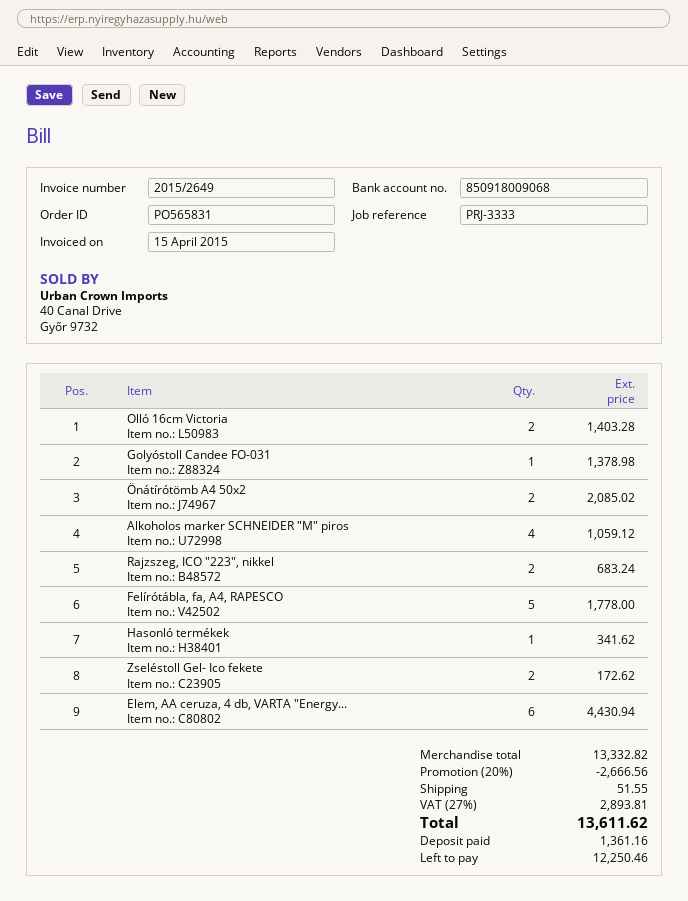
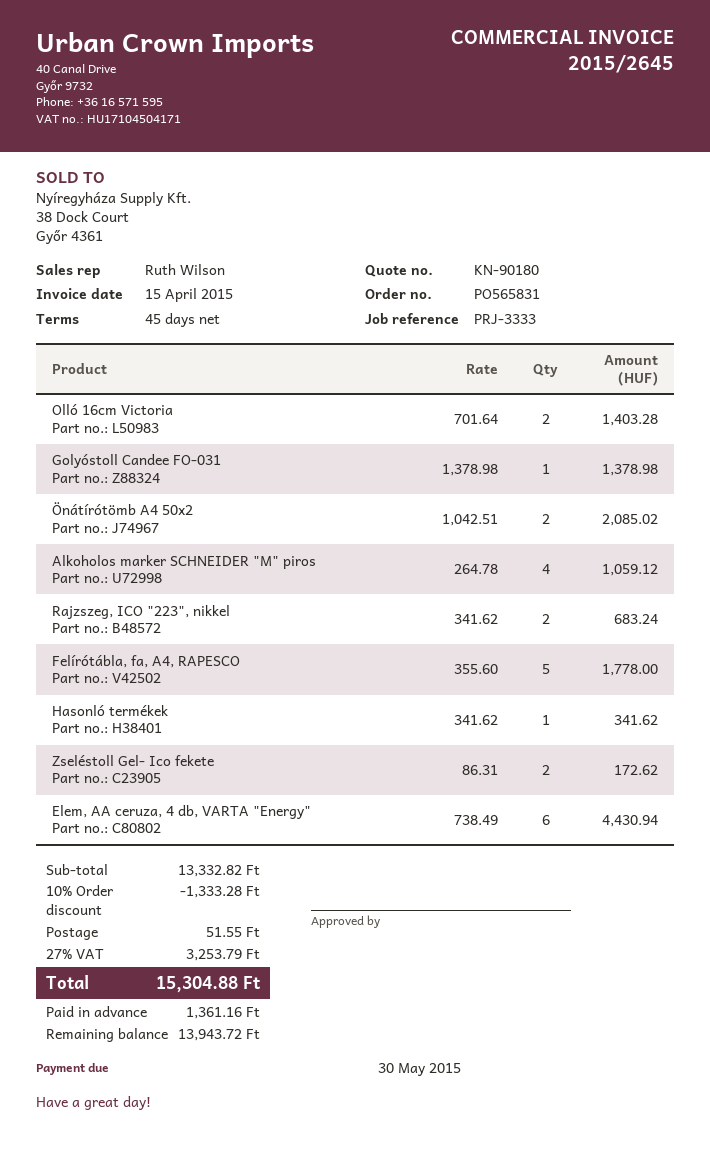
invoice number: 2015/2649 -> 2015/2645
discount: 20% = 2666.56 -> 10% = 1333.28
tax: 27% = 2893.81 -> 27% = 3253.79
total: 13611.62 -> 15304.88
balance: 12250.46 -> 13943.72

